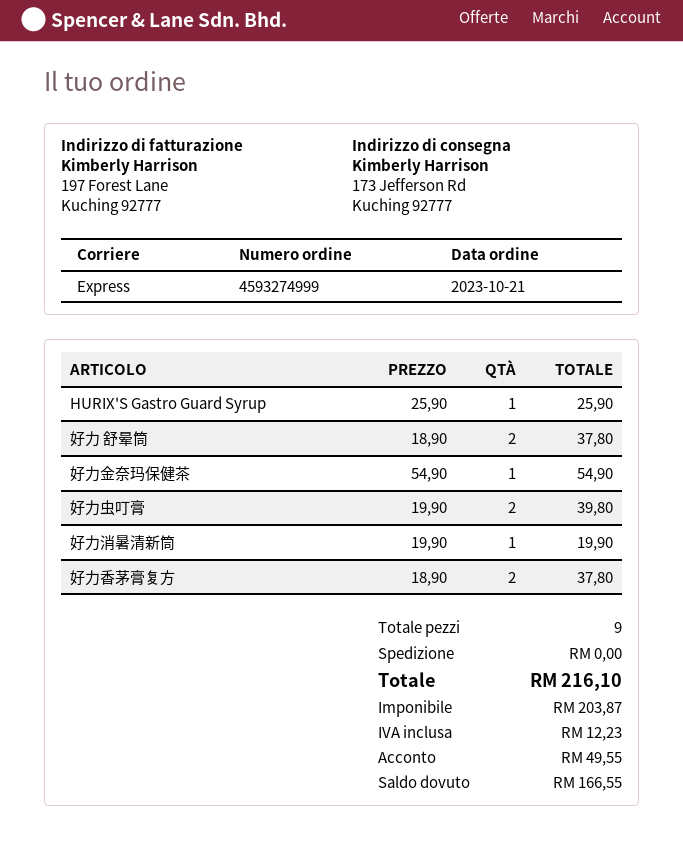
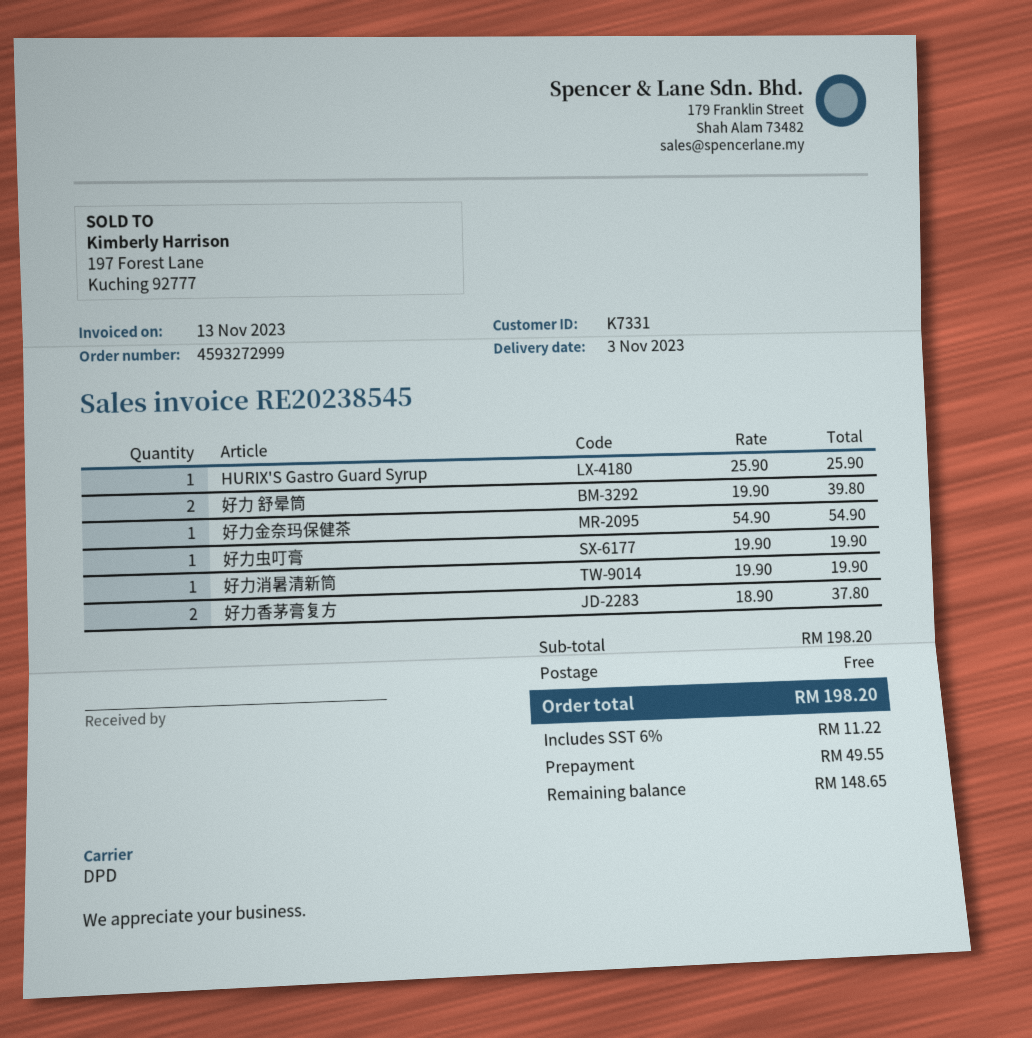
order number: 4593274999 -> 4593272999
shipping method: express -> DPD
好力 舒晕筒: 2 x 18.90 = 37.80 -> 2 x 19.90 = 39.80
好力虫叮膏: 2 x 19.90 = 39.80 -> 1 x 19.90 = 19.90
tax: 12.23 -> 11.22
total: 216.10 -> 198.20
balance: 166.55 -> 148.65

